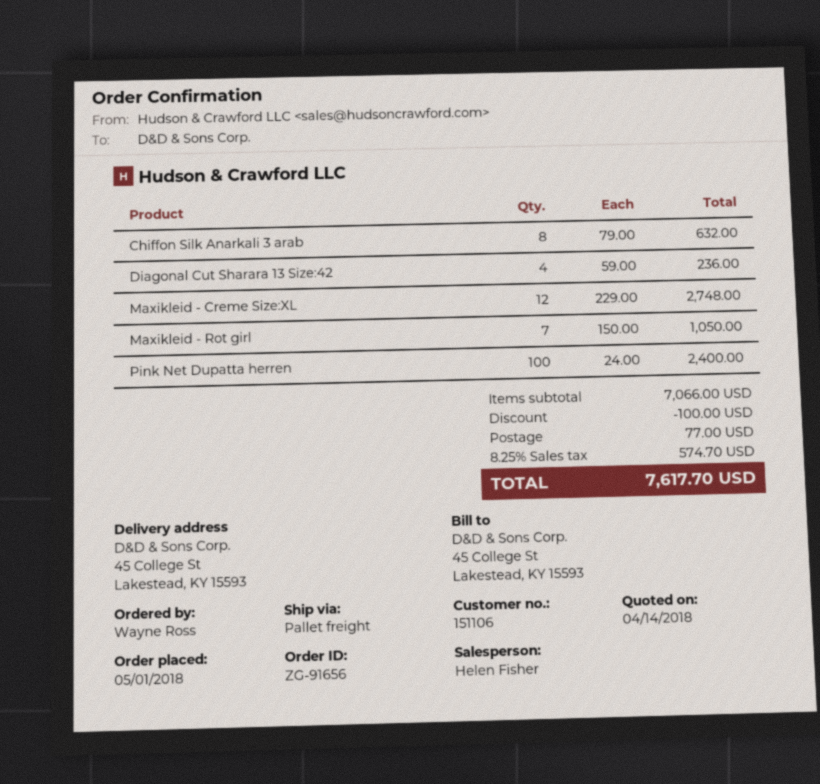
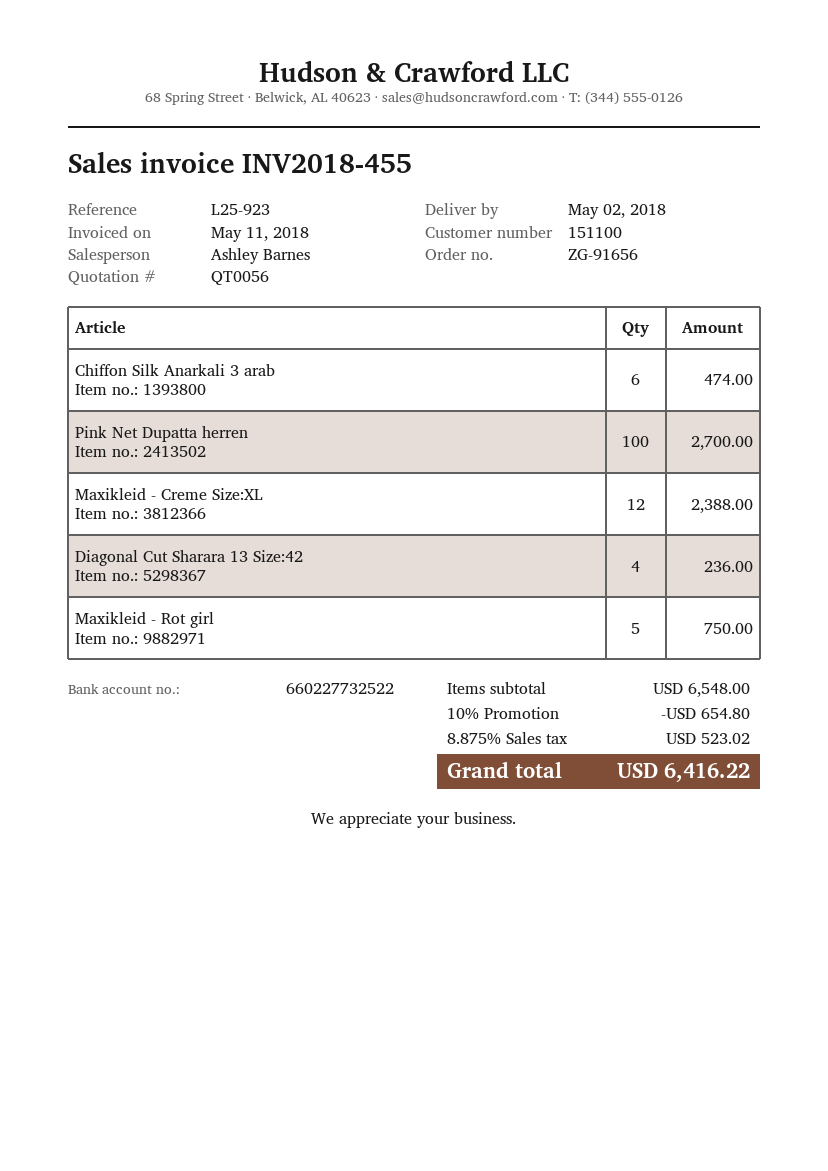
customer number: 151106 -> 151100
sales rep: Helen Fisher -> Ashley Barnes
Chiffon Silk Anarkali 3 arab: 8 for 632.00 -> 6 for 474.00
Maxikleid - Creme Size:XL: 12 for 2748.00 -> 12 for 2388.00
Maxikleid - Rot girl: 7 for 1050.00 -> 5 for 750.00
Pink Net Dupatta herren: 100 for 2400.00 -> 100 for 2700.00
subtotal: 7066.00 -> 6548.00
discount: 100.00 -> 654.80
shipping: 77.00 -> none
tax: 8.25% = 574.70 -> 8.875% = 523.02
total: 7617.70 -> 6416.22

